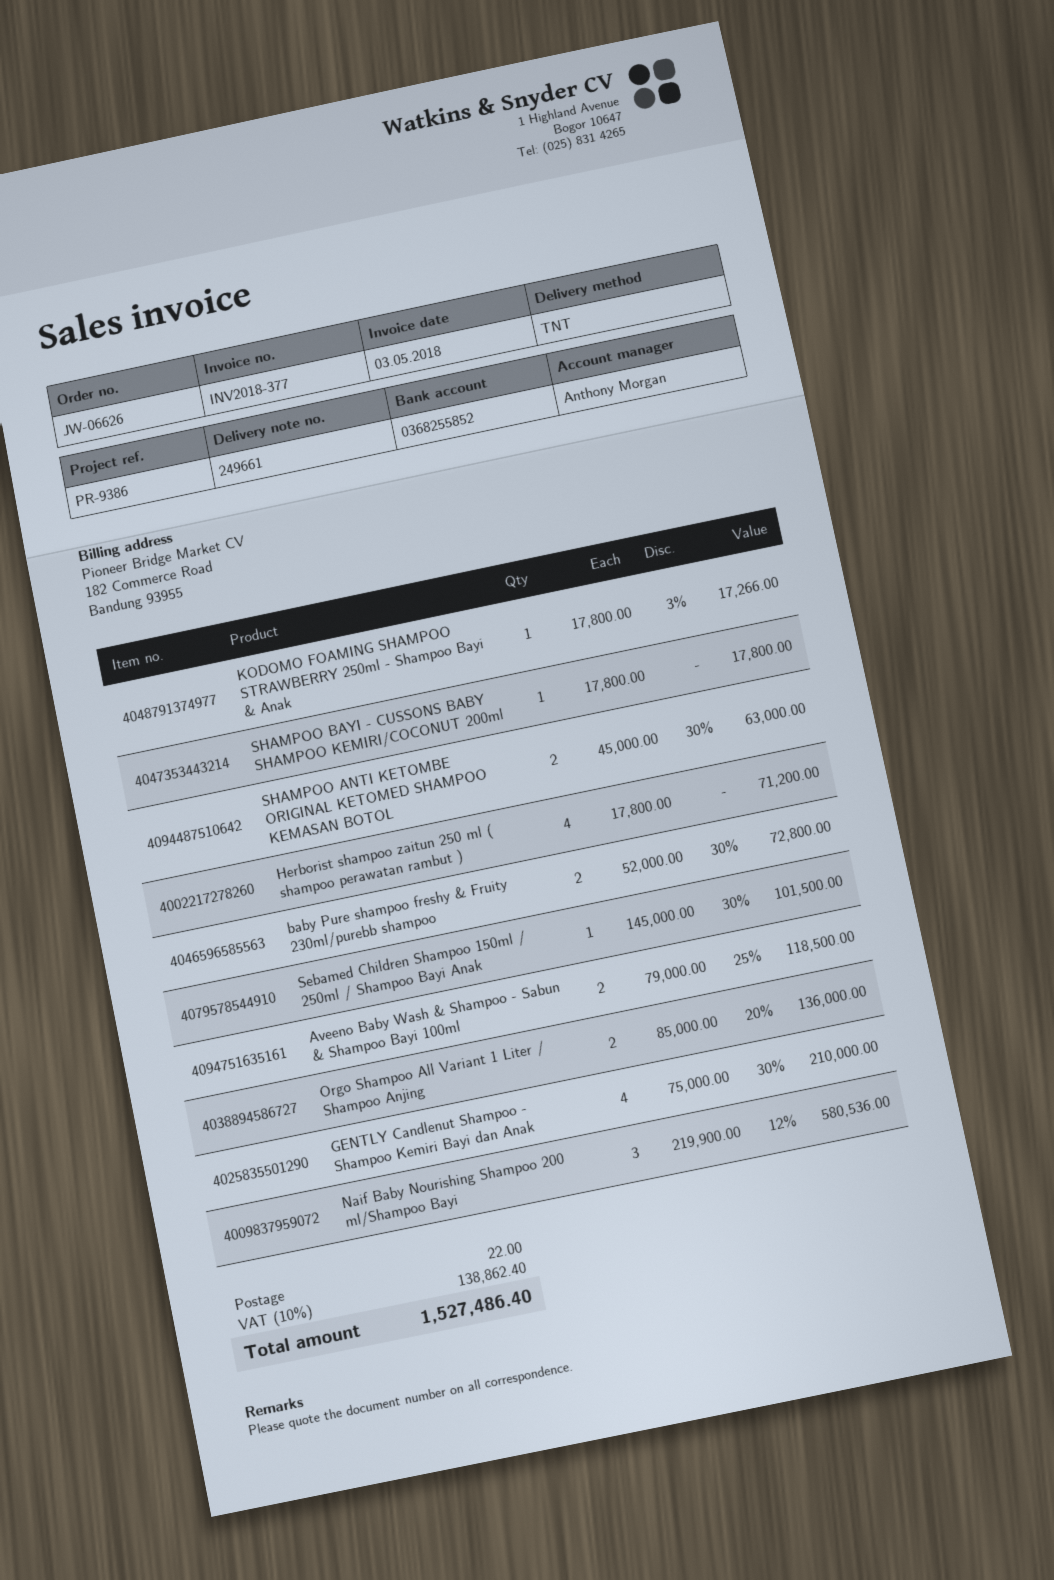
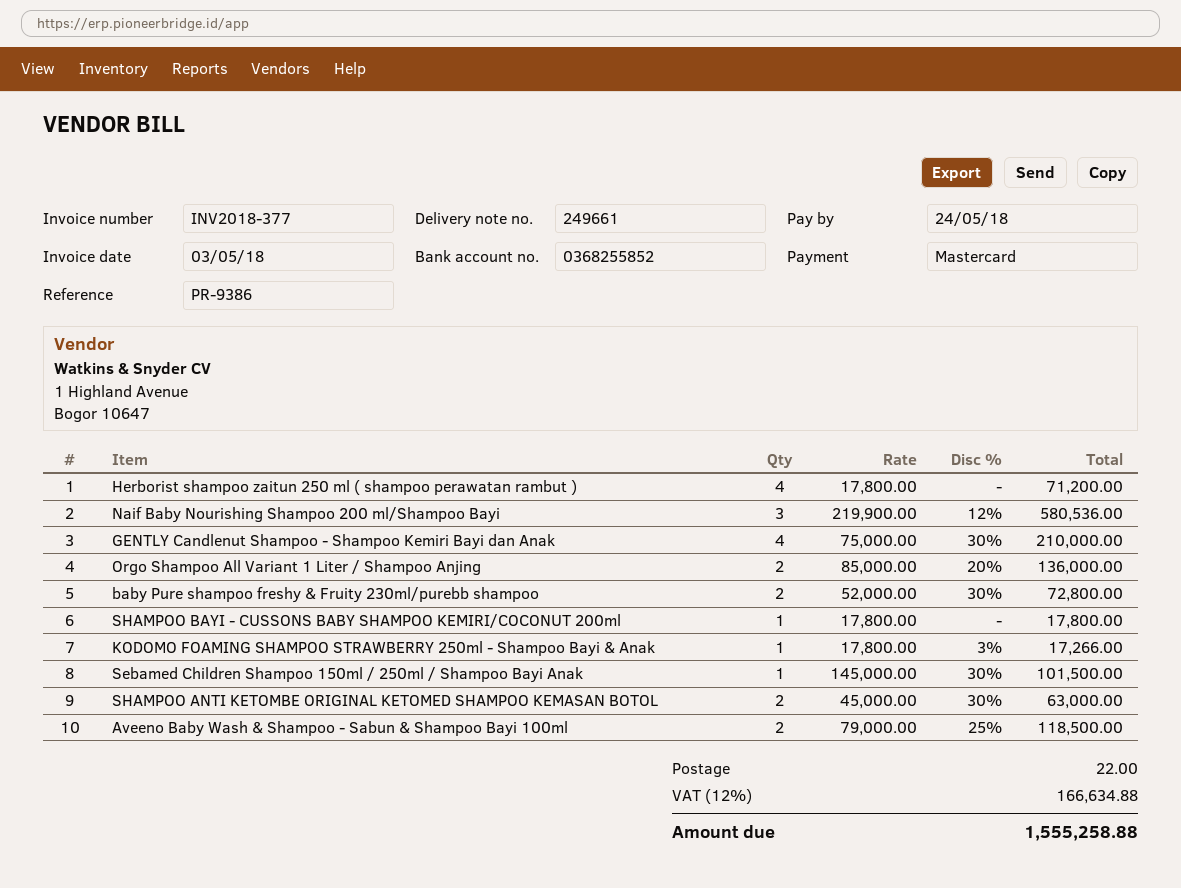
tax: 10% = 138862.40 -> 12% = 166634.88
total: 1527486.40 -> 1555258.88

